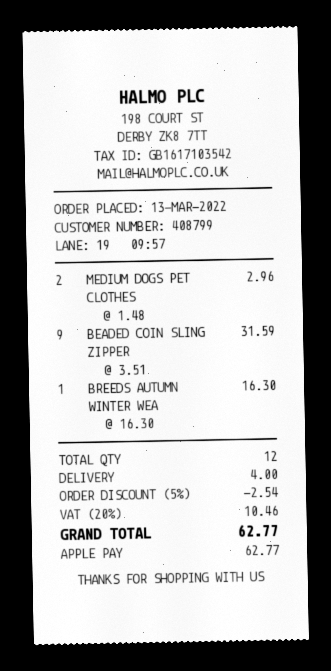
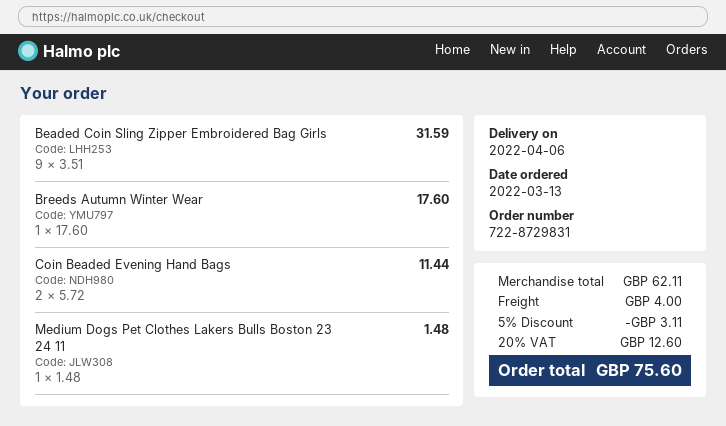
MEDIUM DOGS PET CLOTHES: 2 x 1.48 = 2.96 -> 1 x 1.48 = 1.48
BREEDS AUTUMN WINTER WEA: 1 x 16.30 = 16.30 -> 1 x 17.60 = 17.60
Coin Beaded Evening Hand Bags: none -> 2 x 5.72 = 11.44
discount: 5% = 2.54 -> 5% = 3.11
tax: 20% = 10.46 -> 20% = 12.60
total: 62.77 -> 75.60

